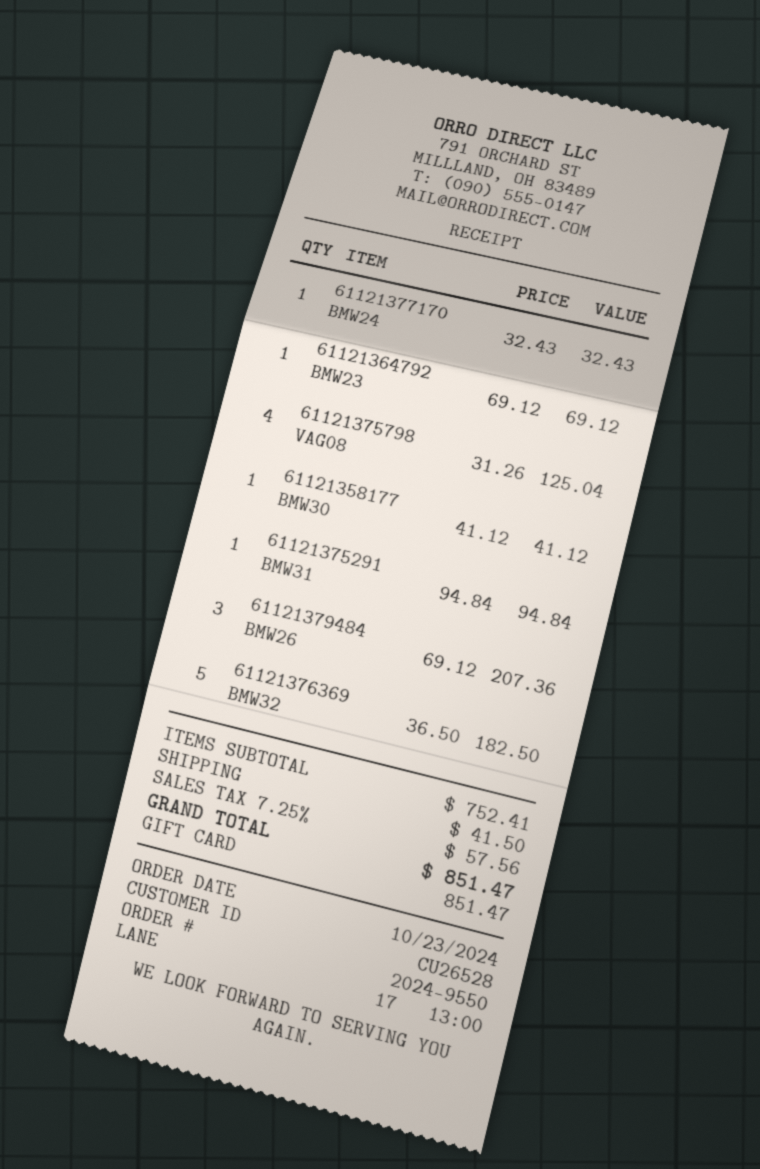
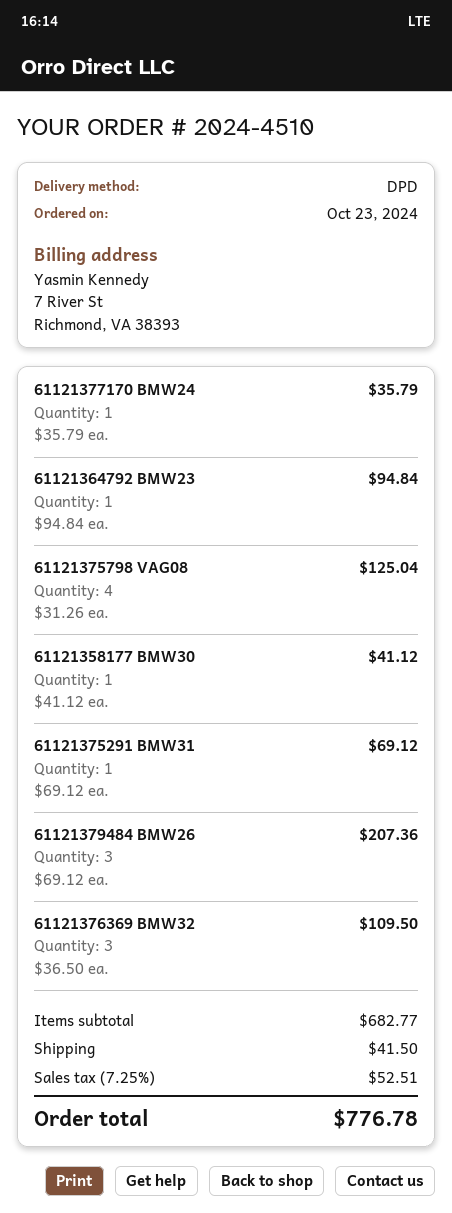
order number: 2024-9550 -> 2024-4510
61121377170 BMW24: 1 x 32.43 = 32.43 -> 1 x 35.79 = 35.79
61121364792 BMW23: 1 x 69.12 = 69.12 -> 1 x 94.84 = 94.84
61121375291 BMW31: 1 x 94.84 = 94.84 -> 1 x 69.12 = 69.12
61121376369 BMW32: 5 x 36.50 = 182.50 -> 3 x 36.50 = 109.50
subtotal: 752.41 -> 682.77
tax: 7.25% = 57.56 -> 7.25% = 52.51
total: 851.47 -> 776.78

